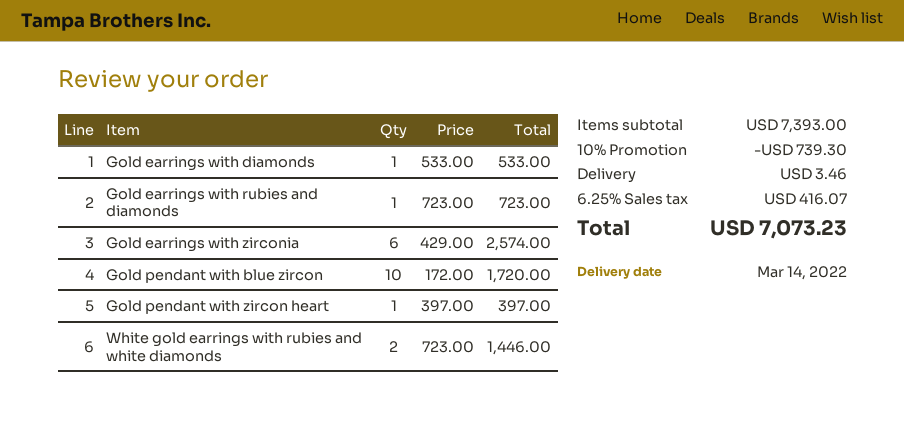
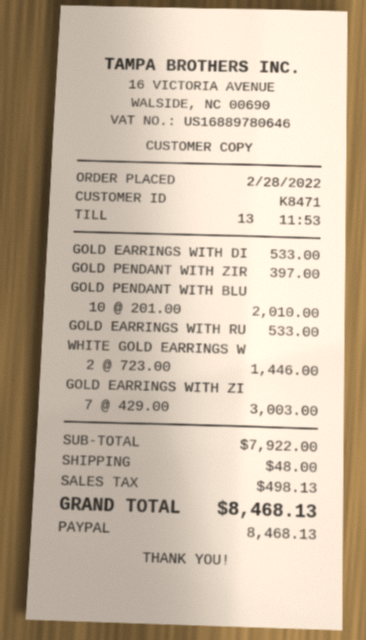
Gold earrings with rubies and diamonds: 1 x 723.00 = 723.00 -> 1 x 533.00 = 533.00
Gold earrings with zirconia: 6 x 429.00 = 2574.00 -> 7 x 429.00 = 3003.00
Gold pendant with blue zircon: 10 x 172.00 = 1720.00 -> 10 x 201.00 = 2010.00
subtotal: 7393.00 -> 7922.00
discount: 10% = 739.30 -> none
shipping: 3.46 -> 48.00
tax: 416.07 -> 498.13
total: 7073.23 -> 8468.13

